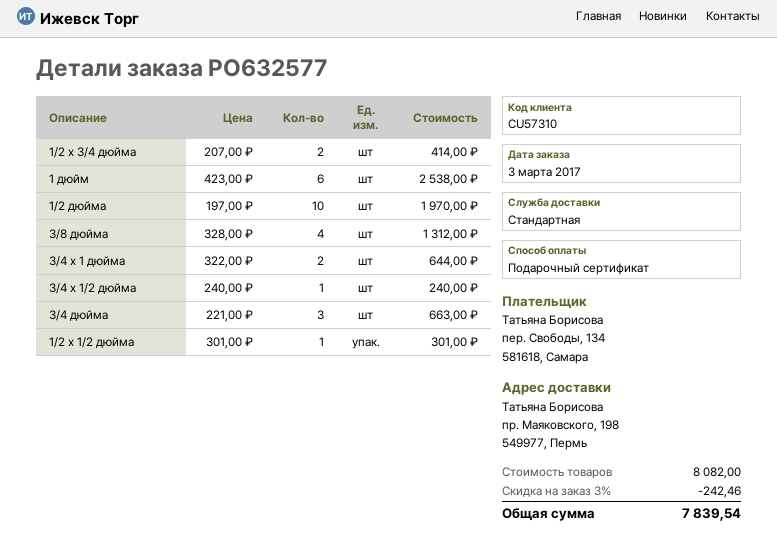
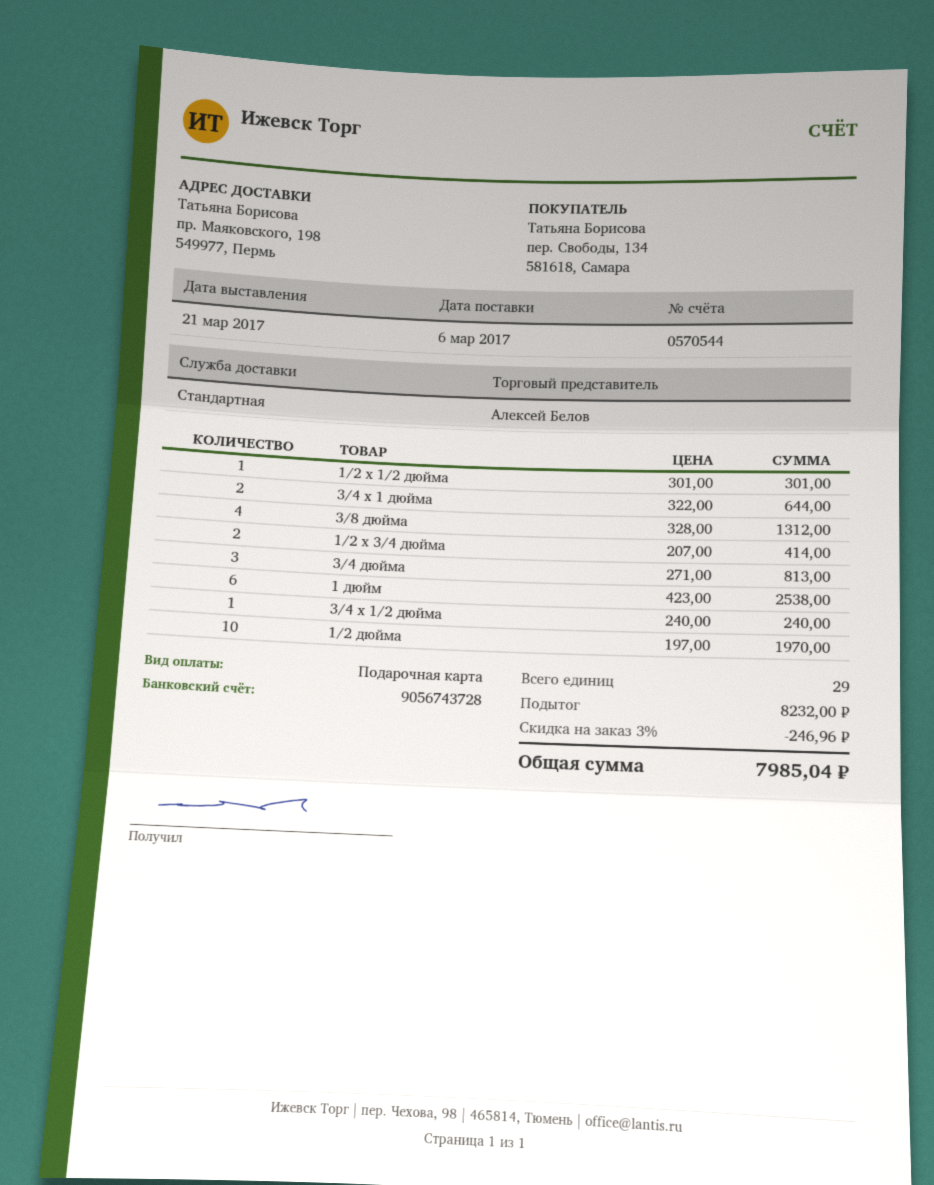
3/4 дюйма: 3 x 221.00 = 663.00 -> 3 x 271.00 = 813.00
subtotal: 8082.00 -> 8232.00
discount: 3% = 242.46 -> 3% = 246.96
total: 7839.54 -> 7985.04

